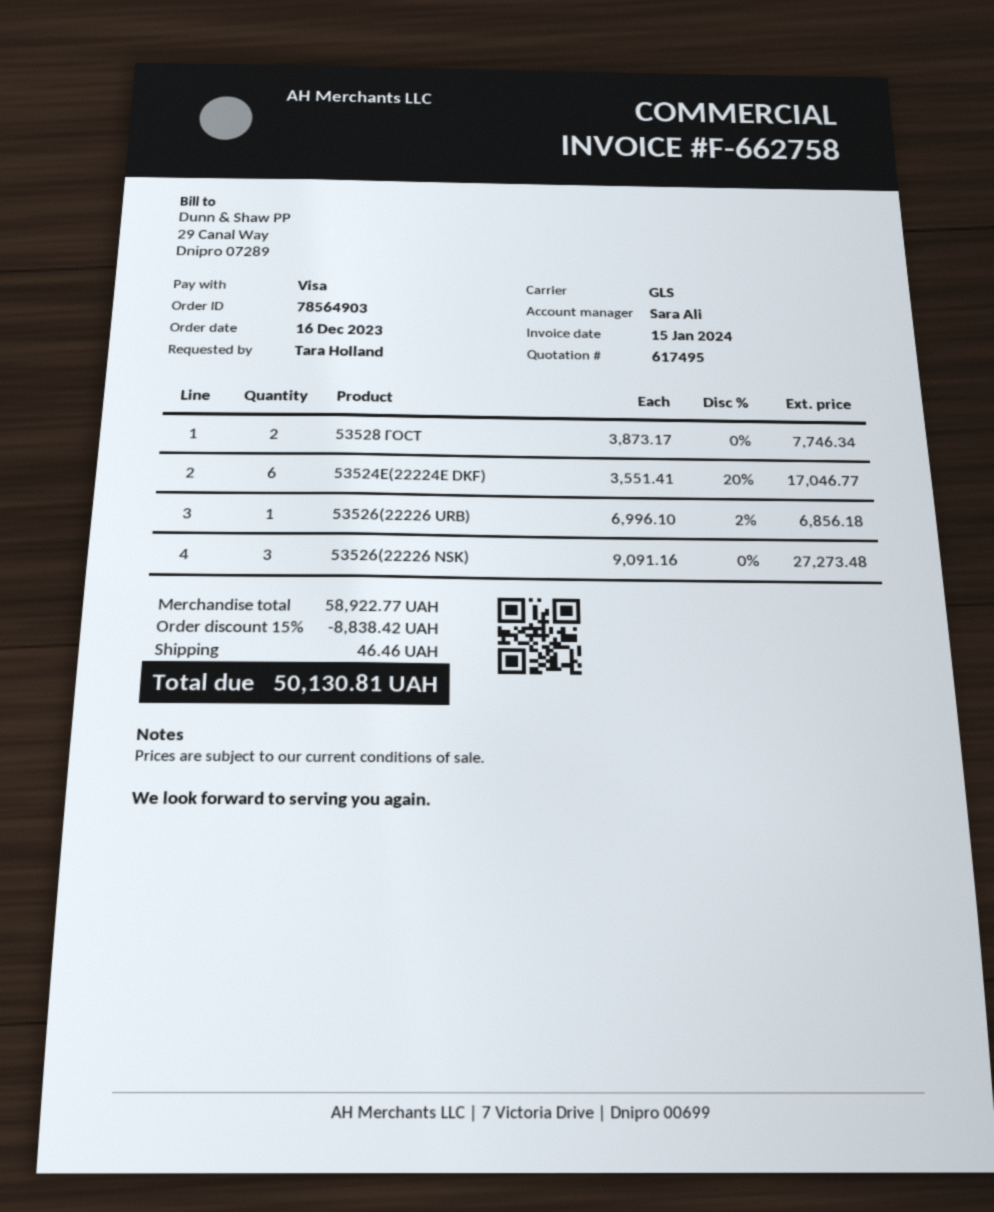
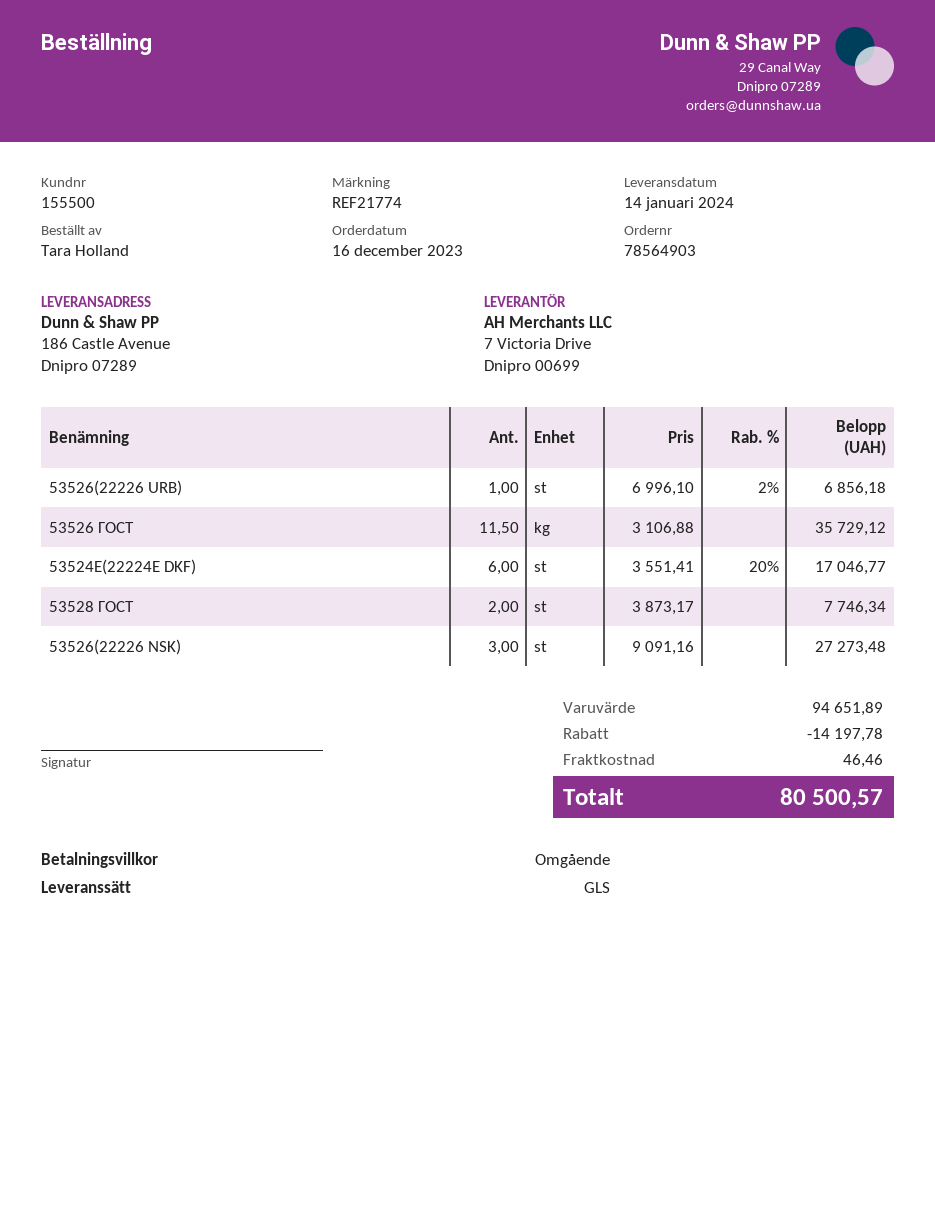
53526 ГОСТ: none -> 11.5 x 3106.88 = 35729.12
subtotal: 58922.77 -> 94651.89
discount: 8838.42 -> 14197.78
total: 50130.81 -> 80500.57

